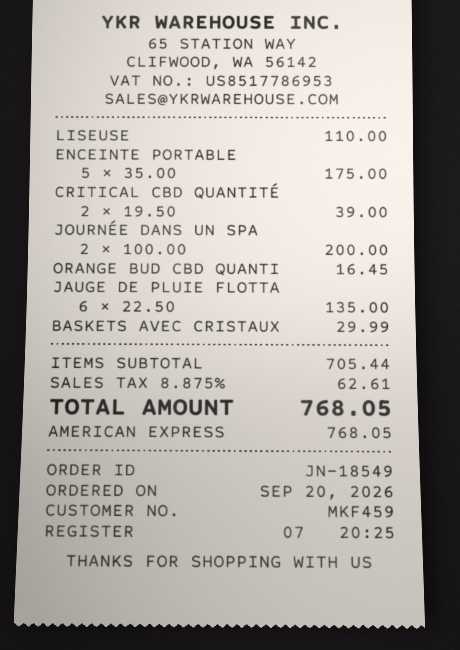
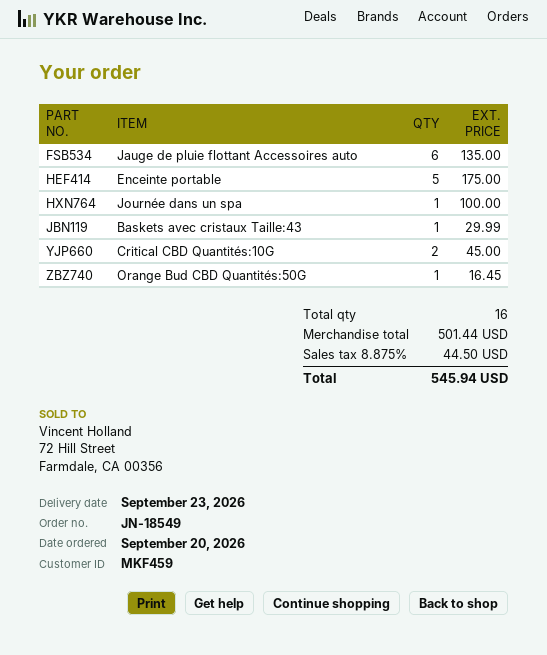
LISEUSE: 1 for 110.00 -> none
CRITICAL CBD QUANTITÉ: 2 for 39.00 -> 2 for 45.00
JOURNÉE DANS UN SPA: 2 for 200.00 -> 1 for 100.00
subtotal: 705.44 -> 501.44
tax: 8.875% = 62.61 -> 8.875% = 44.50
total: 768.05 -> 545.94

